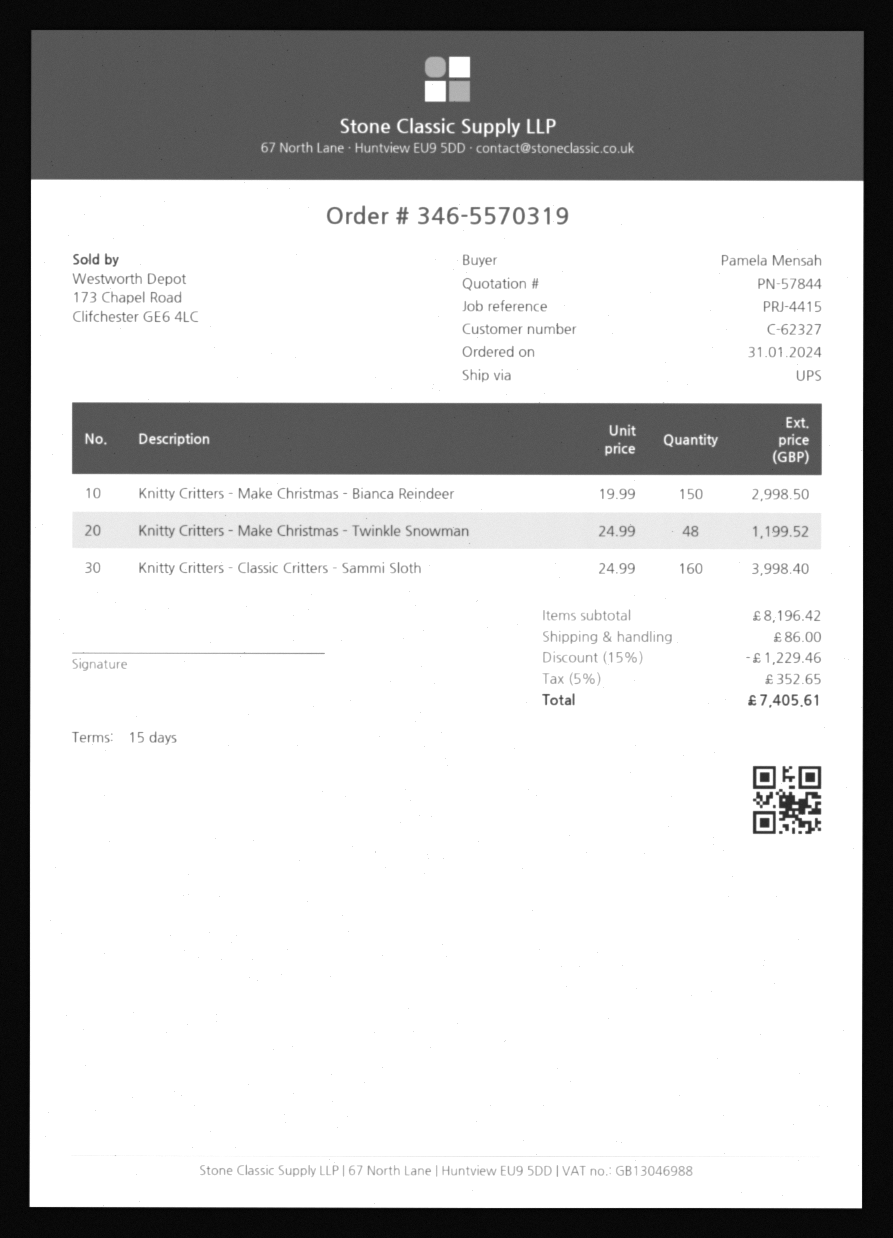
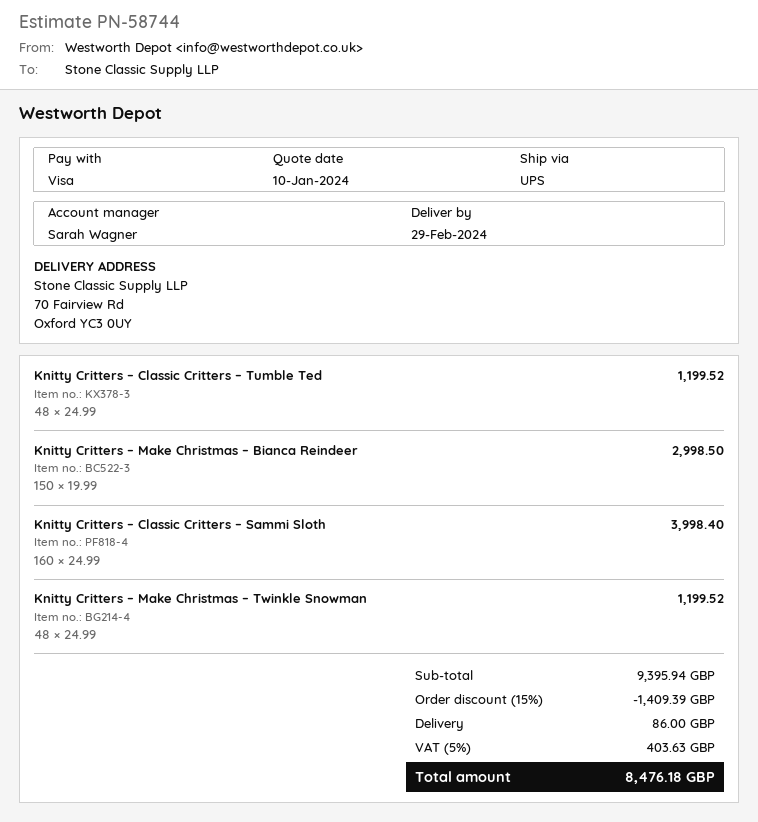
quote number: PN-57844 -> PN-58744
Knitty Critters – Classic Critters – Tumble Ted: none -> 48 x 24.99 = 1199.52
subtotal: 8196.42 -> 9395.94
discount: 15% = 1229.46 -> 15% = 1409.39
tax: 5% = 352.65 -> 5% = 403.63
total: 7405.61 -> 8476.18

